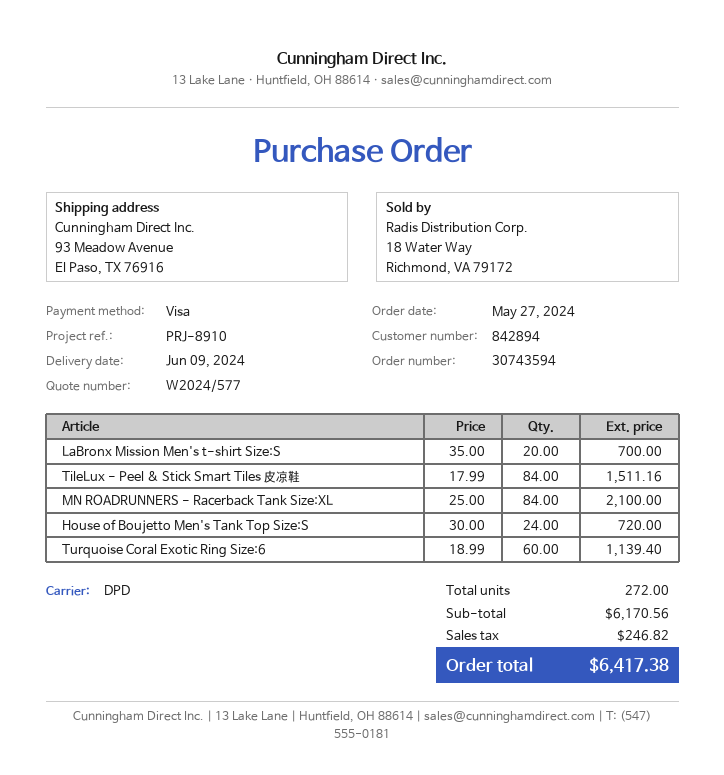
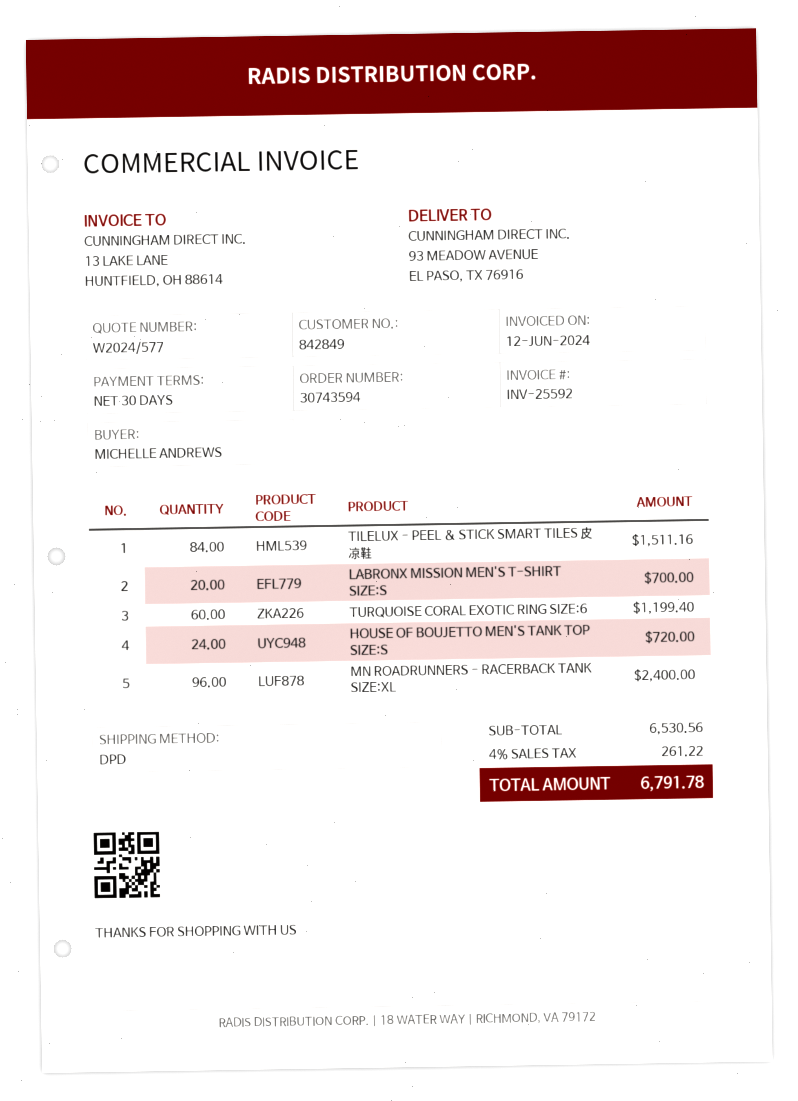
customer number: 842894 -> 842849
MN ROADRUNNERS - Racerback Tank Size:XL: 84 for 2100.00 -> 96 for 2400.00
Turquoise Coral Exotic Ring Size:6: 60 for 1139.40 -> 60 for 1199.40
subtotal: 6170.56 -> 6530.56
tax: 246.82 -> 261.22
total: 6417.38 -> 6791.78

